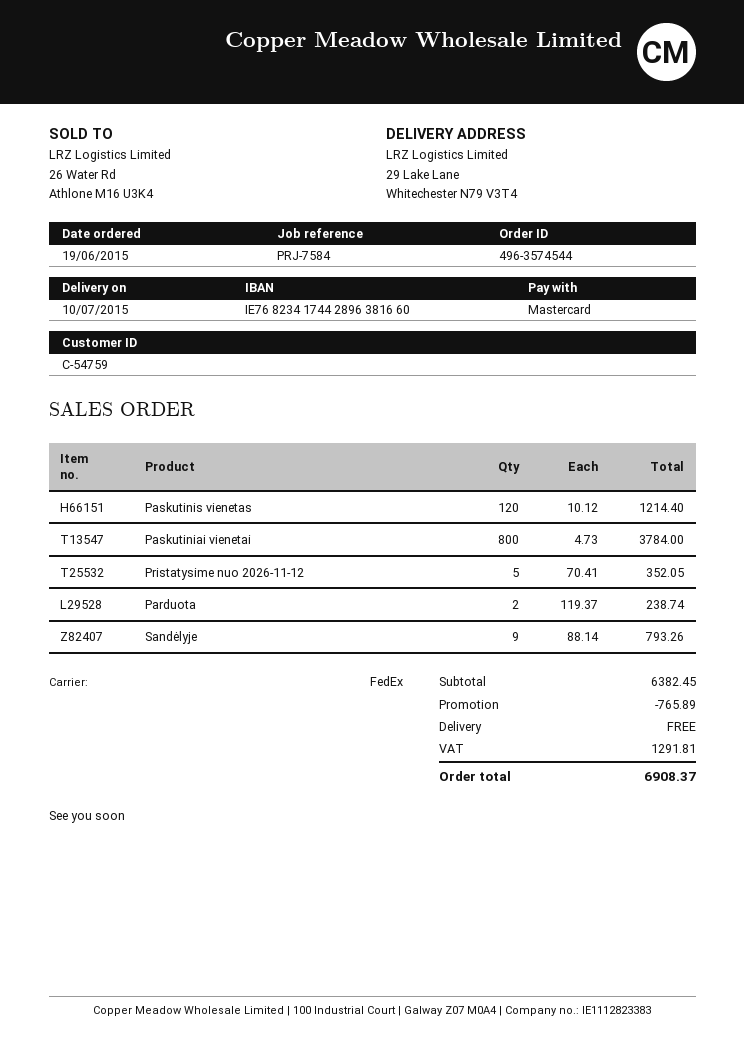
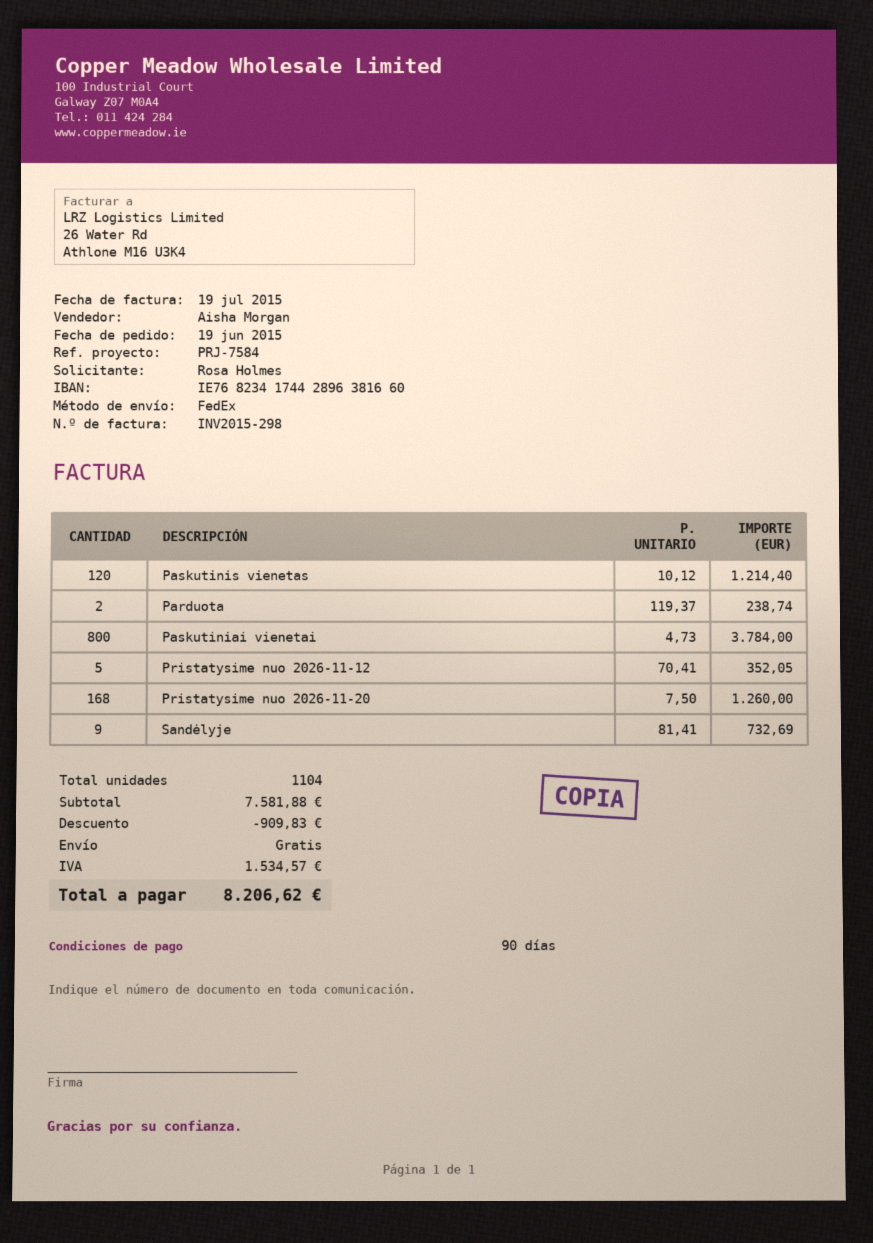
Sandėlyje: 9 x 88.14 = 793.26 -> 9 x 81.41 = 732.69
Pristatysime nuo 2026‑11‑20: none -> 168 x 7.50 = 1260.00
subtotal: 6382.45 -> 7581.88
discount: 765.89 -> 909.83
tax: 1291.81 -> 1534.57
total: 6908.37 -> 8206.62

